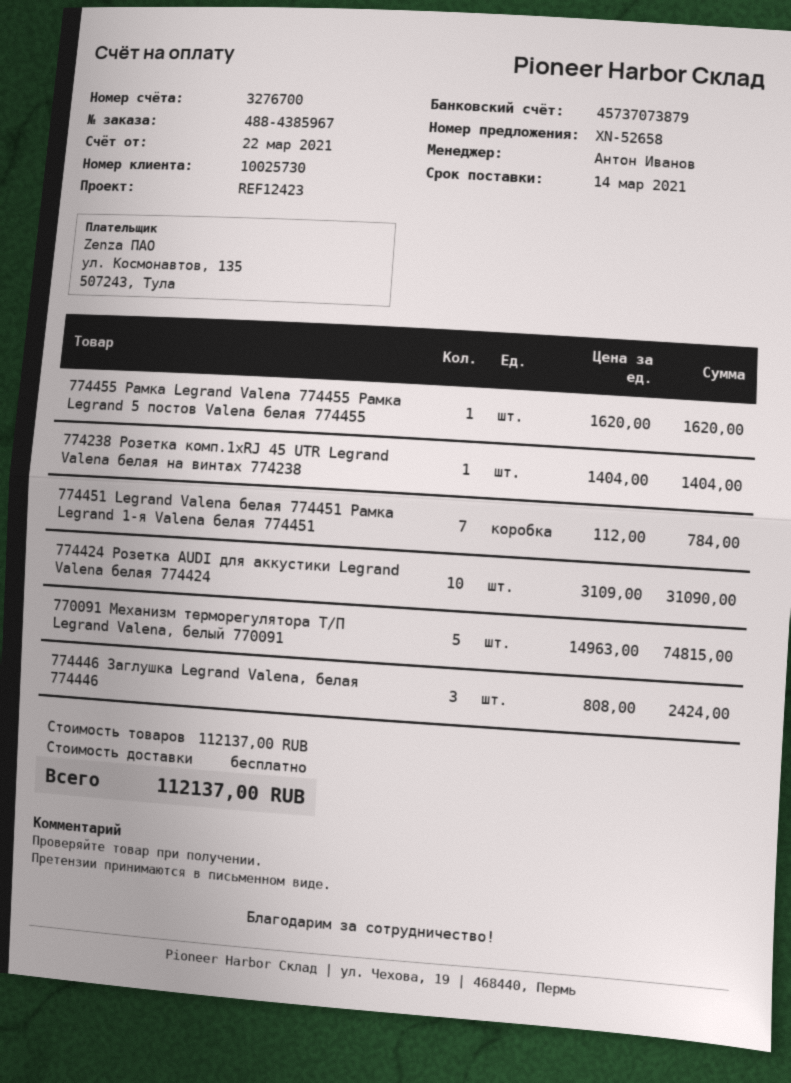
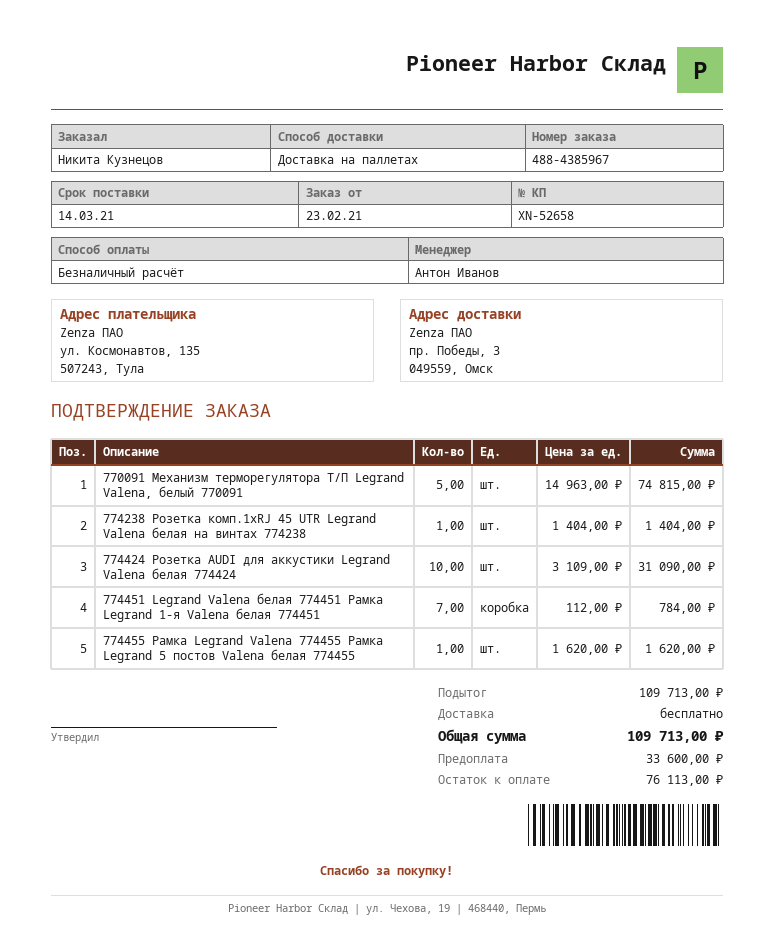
774446 Заглушка Legrand Valena, белая 774446: 3 x 808.00 = 2424.00 -> none
subtotal: 112137.00 -> 109713.00
total: 112137.00 -> 109713.00

